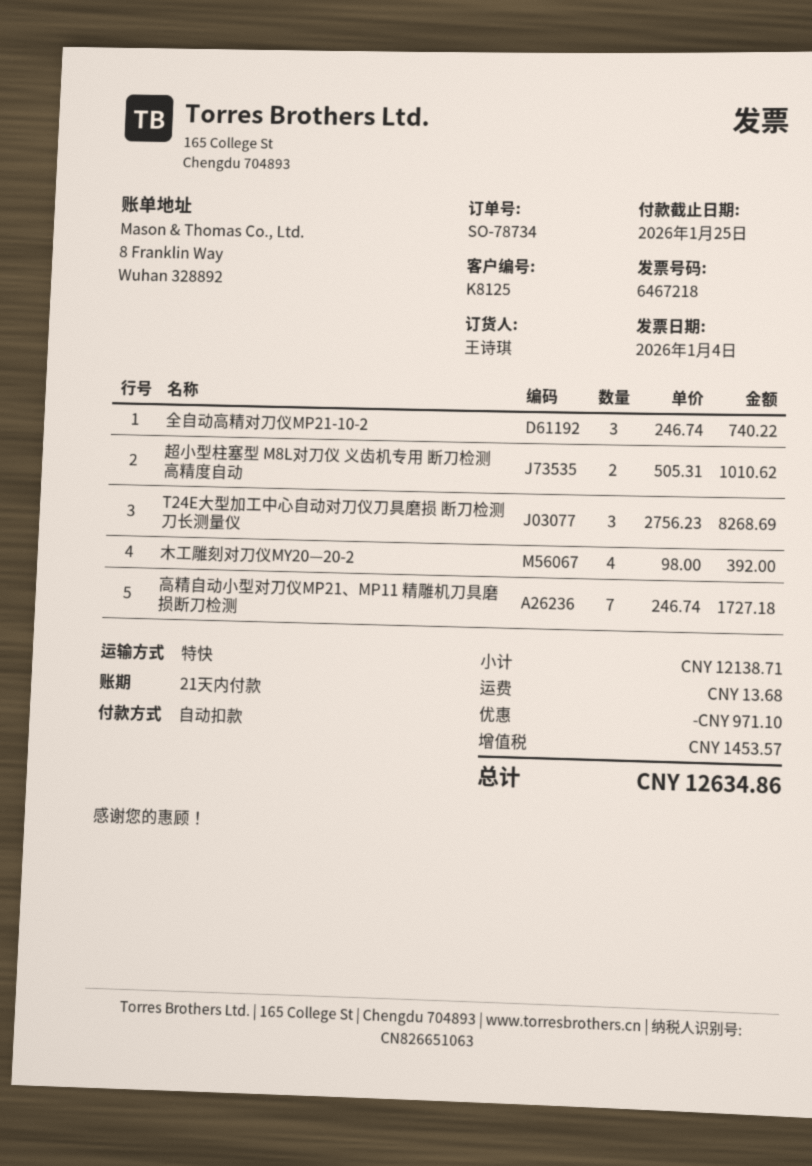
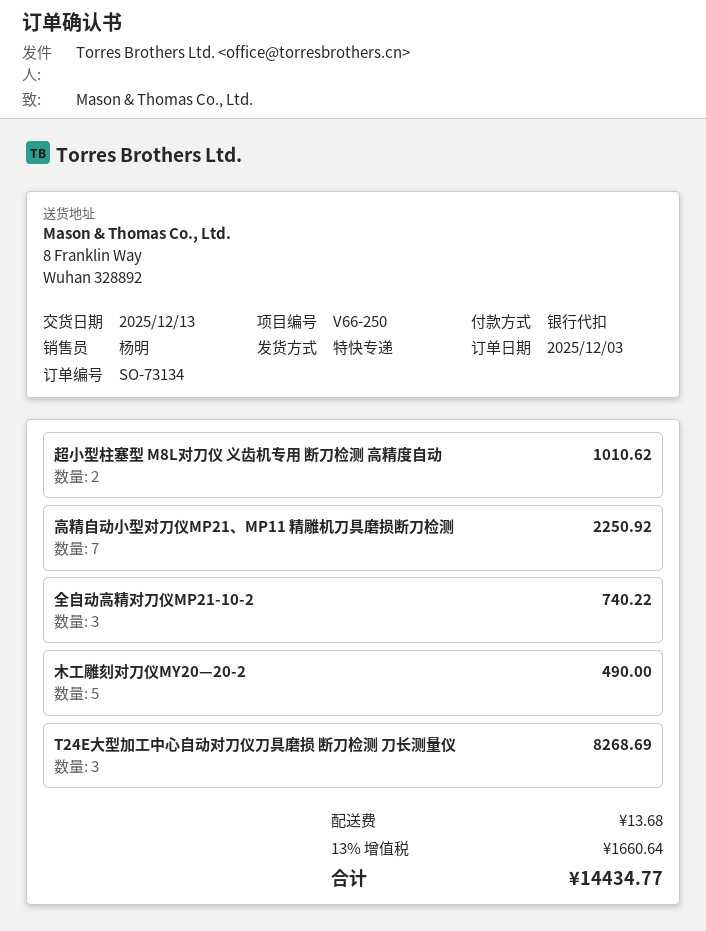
order number: SO-78734 -> SO-73134
木工雕刻对刀仪MY20—20-2: 4 for 392.00 -> 5 for 490.00
高精自动小型对刀仪MP21、MP11 精雕机刀具磨损断刀检测: 7 for 1727.18 -> 7 for 2250.92
discount: 971.10 -> none
tax: 1453.57 -> 1660.64
total: 12634.86 -> 14434.77

